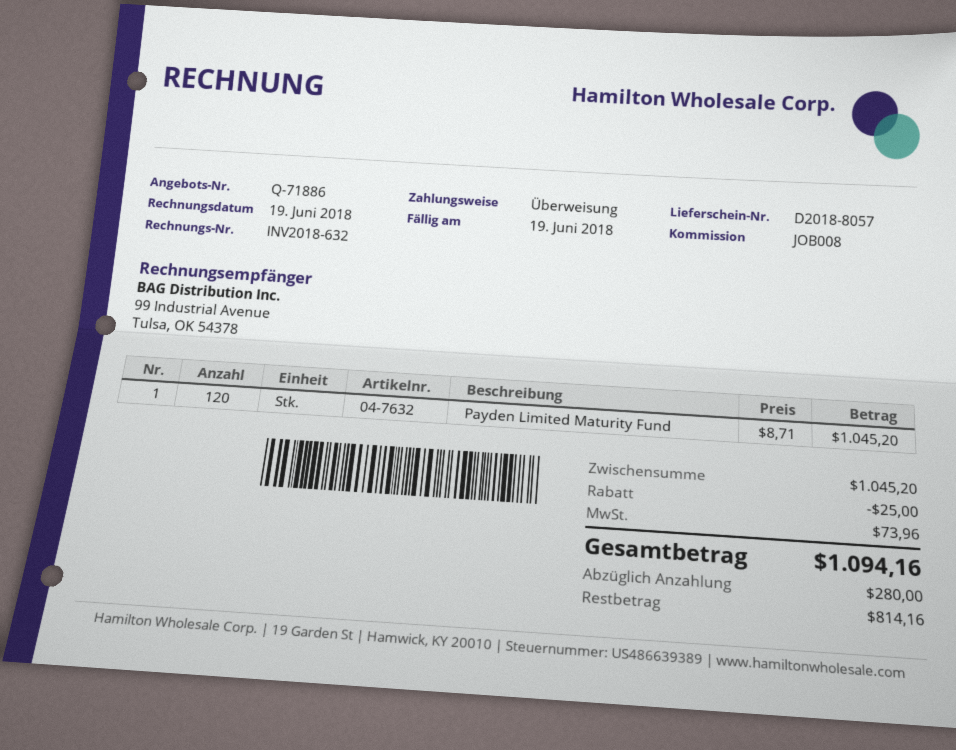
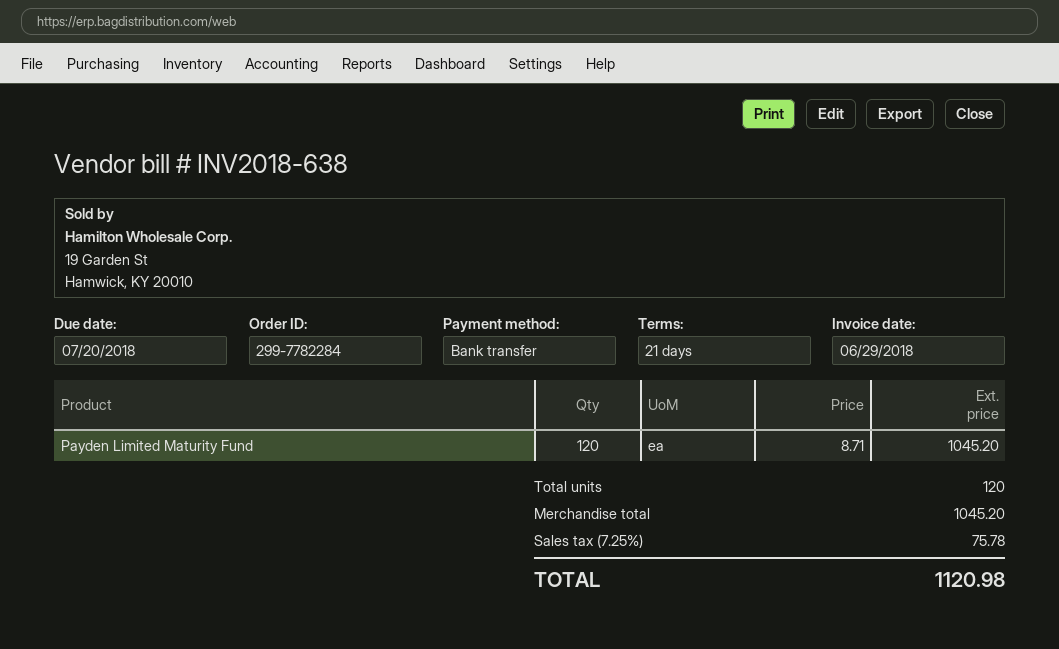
invoice number: INV2018-632 -> INV2018-638
invoice date: 2018-06-19 -> 2018-06-29
due date: 2018-06-19 -> 2018-07-20
discount: 25.00 -> none
tax: 73.96 -> 75.78
total: 1094.16 -> 1120.98

